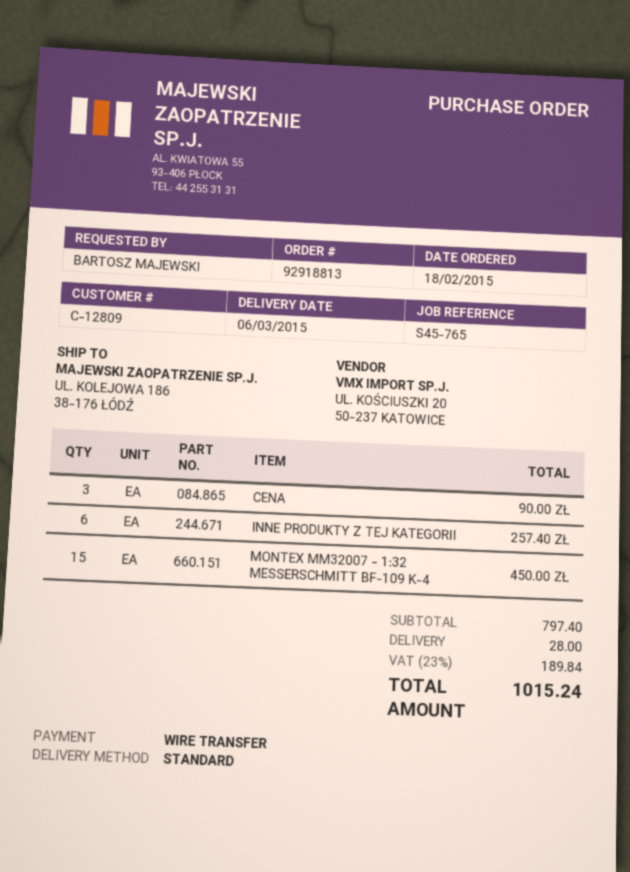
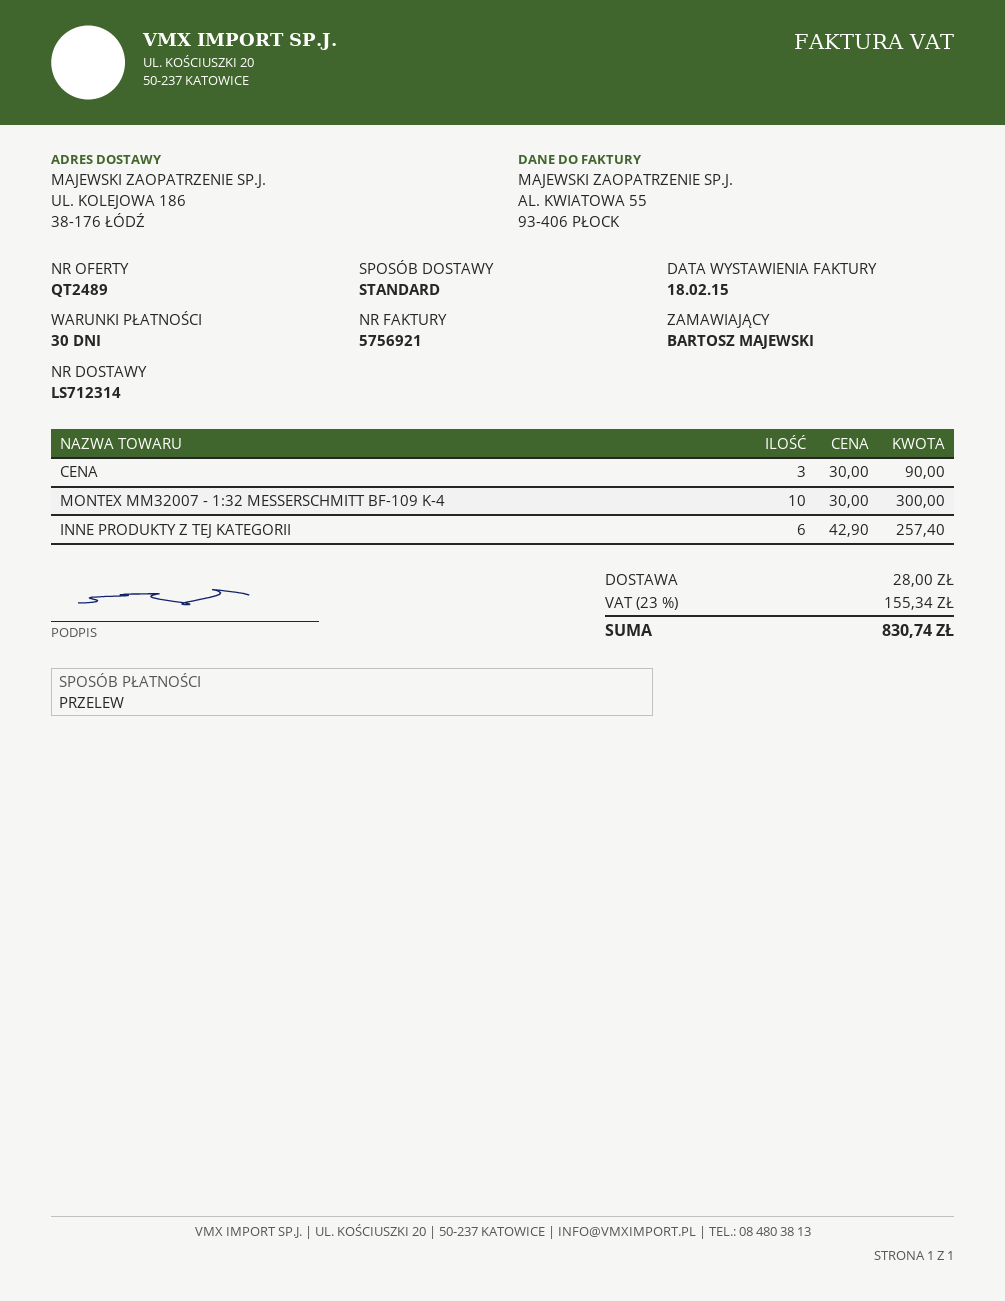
MONTEX MM32007 - 1:32 MESSERSCHMITT BF-109 K-4: 15 for 450.00 -> 10 for 300.00
tax: 23% = 189.84 -> 23% = 155.34
total: 1015.24 -> 830.74

